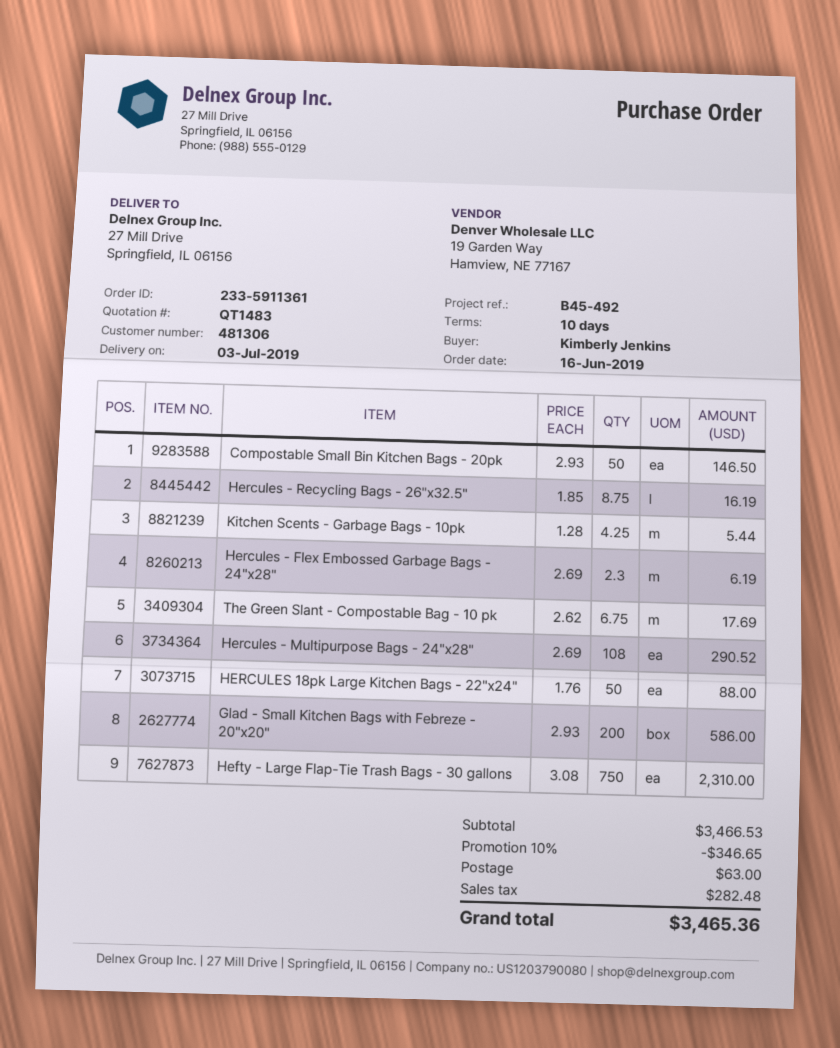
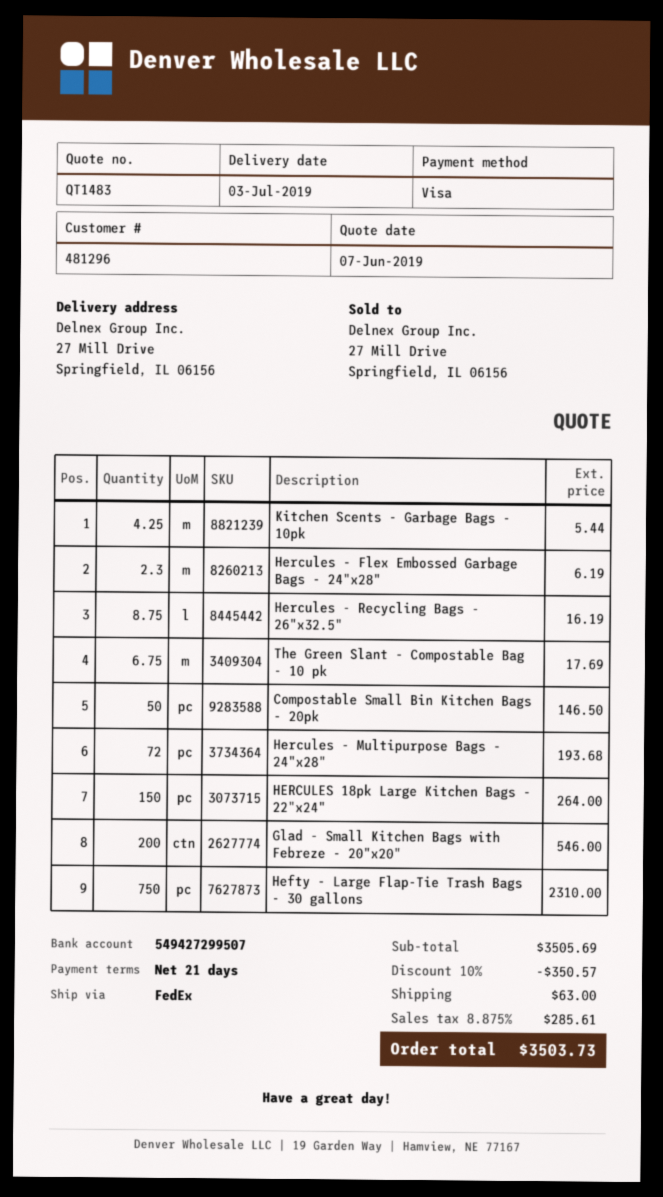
payment terms: 10 days -> 21 days
customer number: 481306 -> 481296
Hercules - Multipurpose Bags - 24"x28": 108 for 290.52 -> 72 for 193.68
HERCULES 18pk Large Kitchen Bags - 22"x24": 50 for 88.00 -> 150 for 264.00
Glad - Small Kitchen Bags with Febreze - 20"x20": 200 for 586.00 -> 200 for 546.00
subtotal: 3466.53 -> 3505.69
discount: 10% = 346.65 -> 10% = 350.57
tax: 282.48 -> 285.61
total: 3465.36 -> 3503.73

